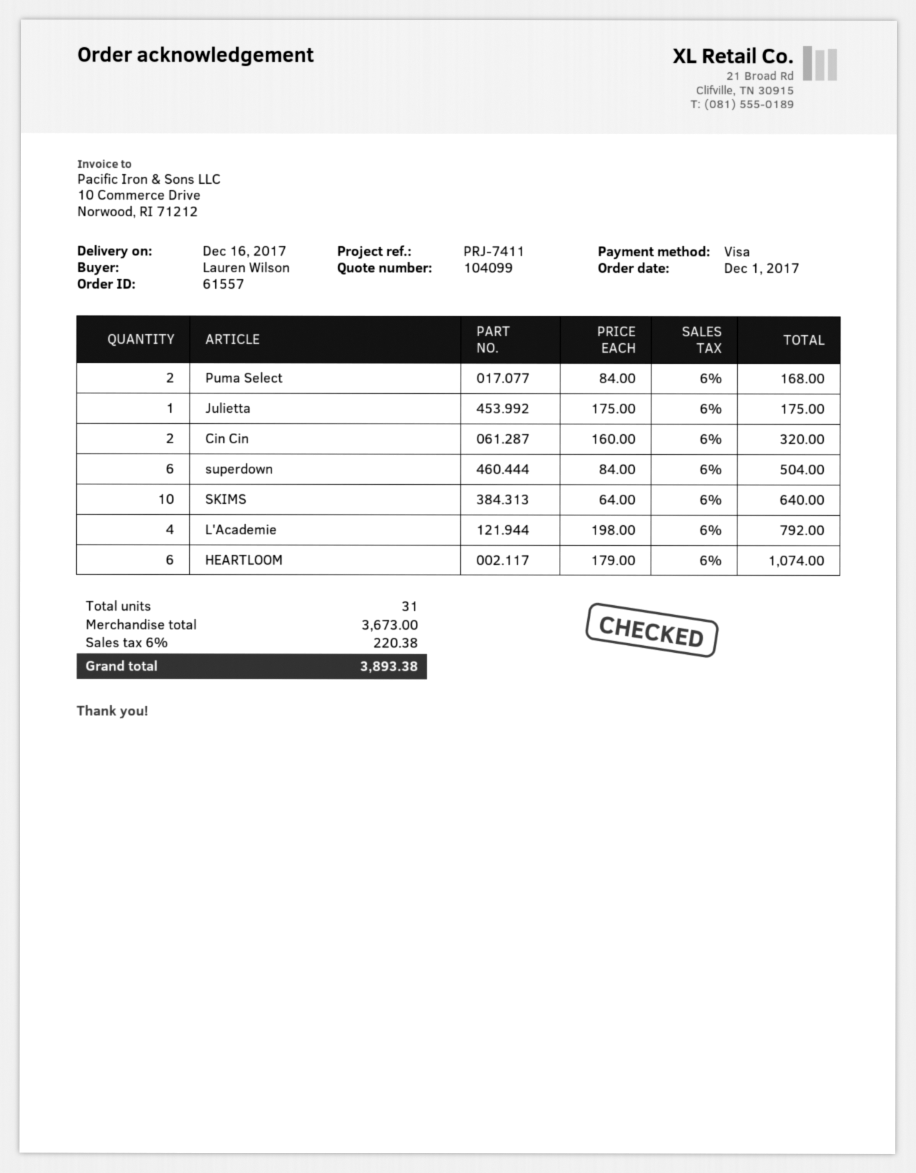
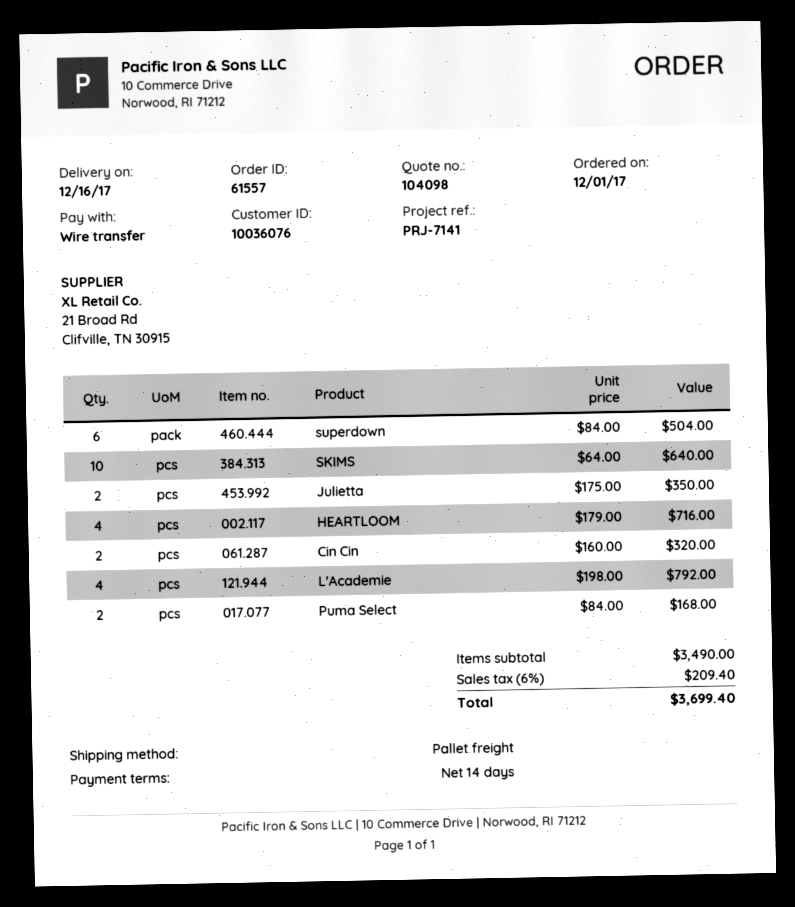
quote number: 104099 -> 104098
reference: PRJ-7411 -> PRJ-7141
payment method: Visa -> bank transfer
Julietta: 1 x 175.00 = 175.00 -> 2 x 175.00 = 350.00
HEARTLOOM: 6 x 179.00 = 1074.00 -> 4 x 179.00 = 716.00
subtotal: 3673.00 -> 3490.00
tax: 6% = 220.38 -> 6% = 209.40
total: 3893.38 -> 3699.40

